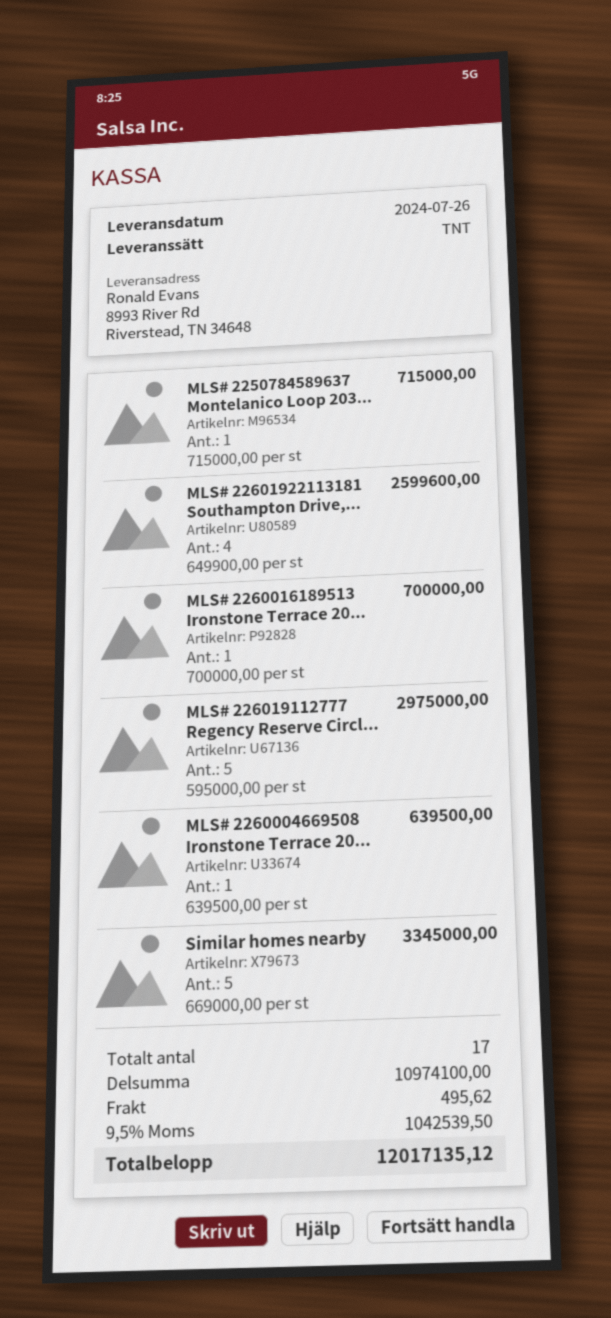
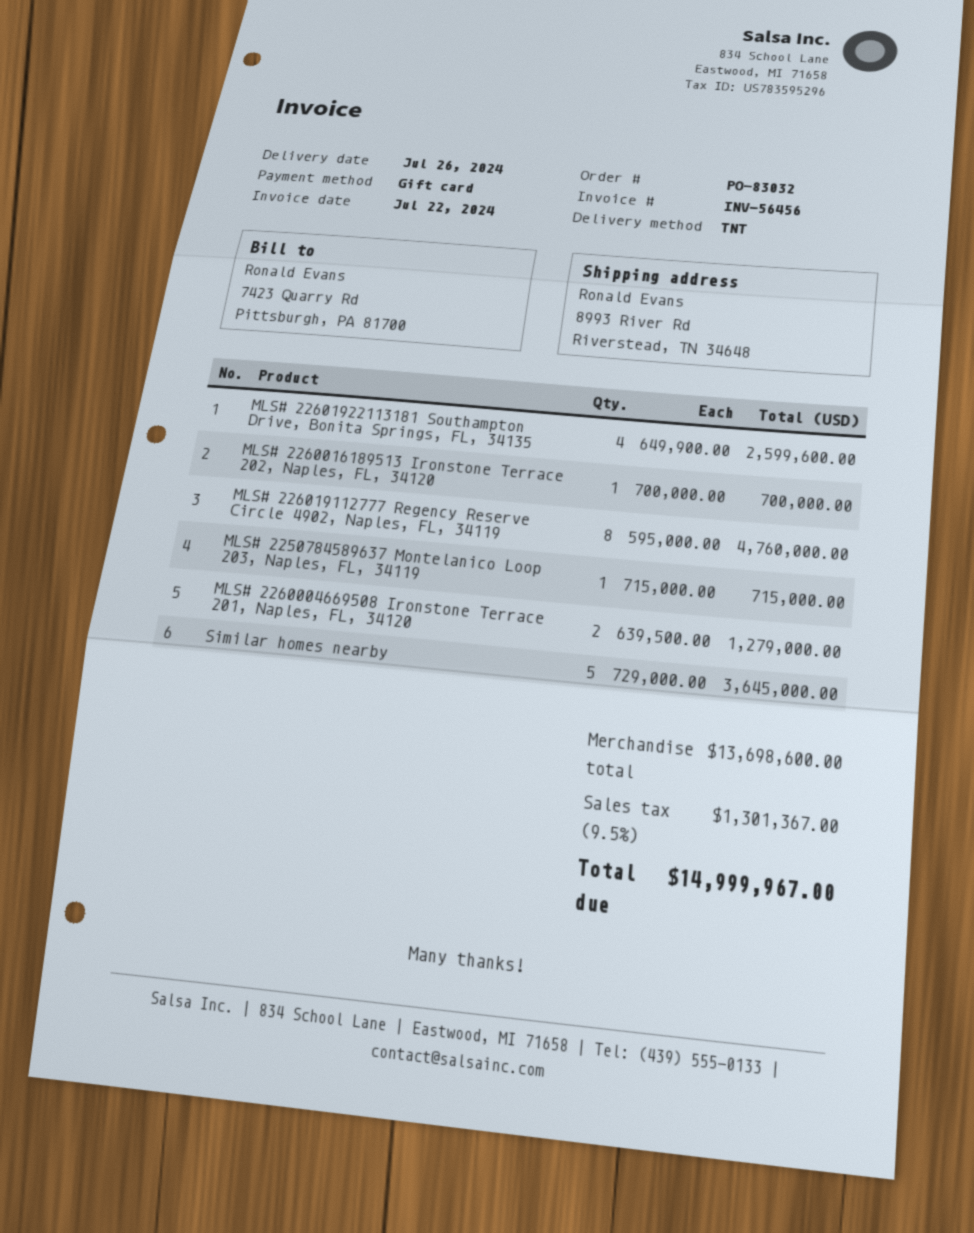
MLS# 226019112777 Regency Reserve Circl...: 5 x 595000.00 = 2975000.00 -> 8 x 595000.00 = 4760000.00
MLS# 2260004669508 Ironstone Terrace 20...: 1 x 639500.00 = 639500.00 -> 2 x 639500.00 = 1279000.00
Similar homes nearby: 5 x 669000.00 = 3345000.00 -> 5 x 729000.00 = 3645000.00
subtotal: 10974100.00 -> 13698600.00
shipping: 495.62 -> none
tax: 9.5% = 1042539.50 -> 9.5% = 1301367.00
total: 12017135.12 -> 14999967.00

